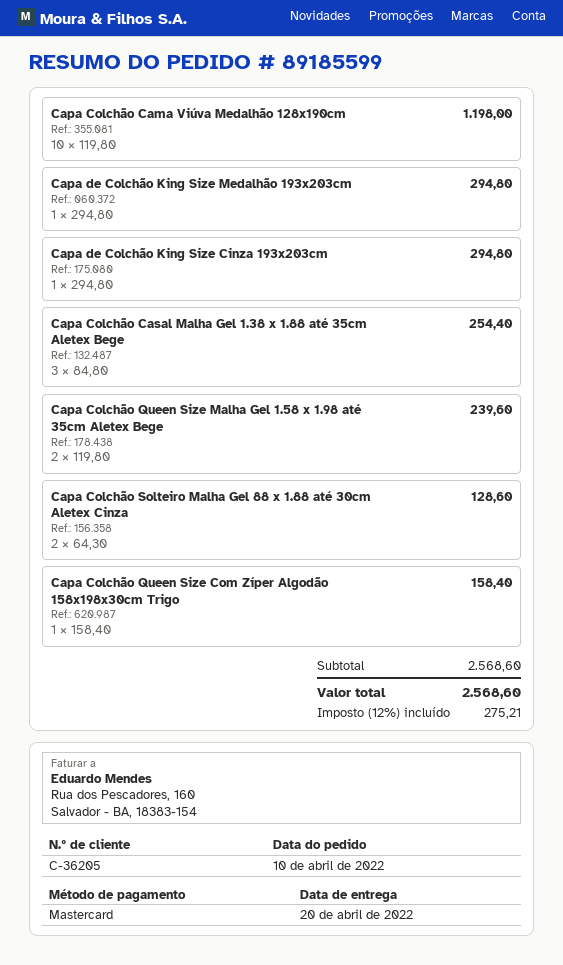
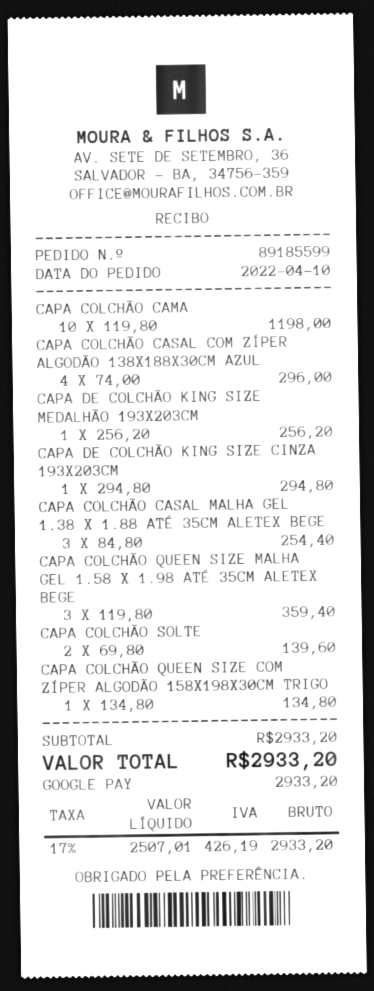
payment method: Mastercard -> Google Pay
Capa de Colchão King Size Medalhão 193x203cm: 1 x 294.80 = 294.80 -> 1 x 256.20 = 256.20
Capa Colchão Queen Size Malha Gel 1.58 x 1.98 até 35cm Aletex Bege: 2 x 119.80 = 239.60 -> 3 x 119.80 = 359.40
Capa Colchão Solteiro Malha Gel 88 x 1.88 até 30cm Aletex Cinza: 2 x 64.30 = 128.60 -> 2 x 69.80 = 139.60
Capa Colchão Queen Size Com Zíper Algodão 158x198x30cm Trigo: 1 x 158.40 = 158.40 -> 1 x 134.80 = 134.80
CAPA COLCHÃO CASAL COM ZÍPER ALGODÃO 138X188X30CM AZUL: none -> 4 x 74.00 = 296.00
subtotal: 2568.60 -> 2933.20
tax: 12% = 275.21 -> 17% = 426.19
total: 2568.60 -> 2933.20

